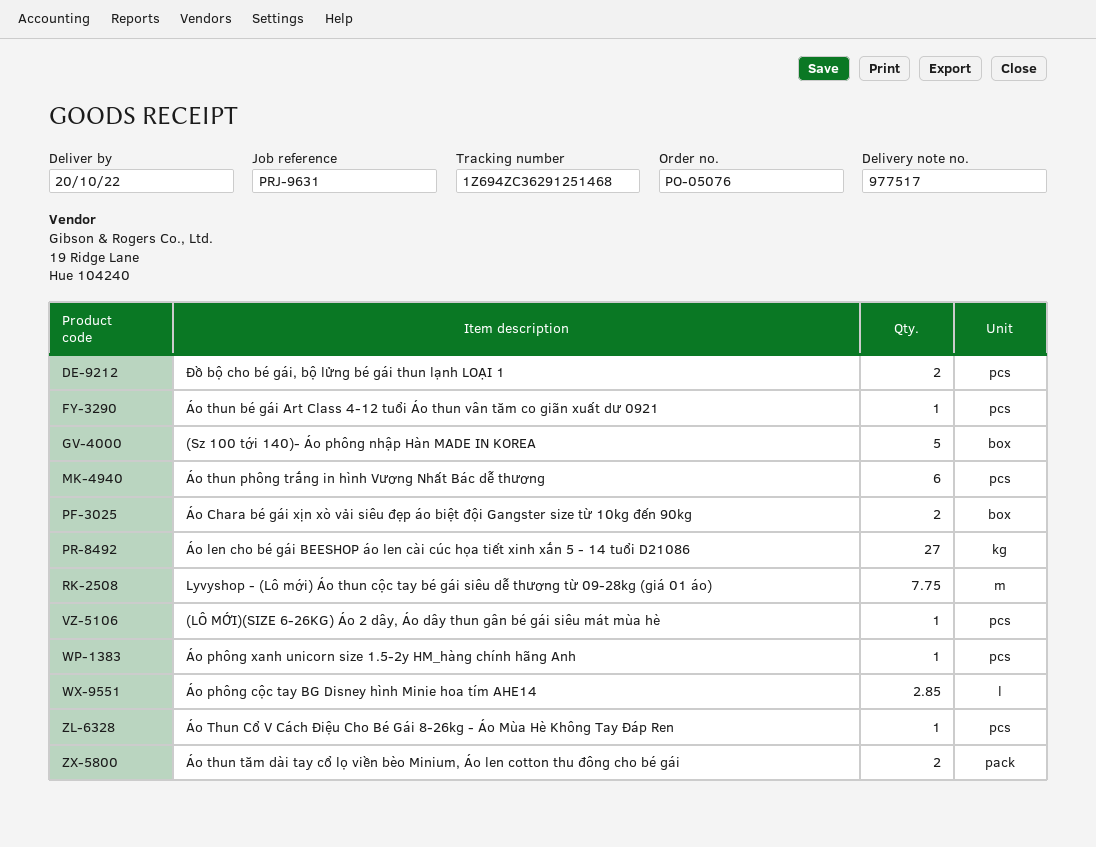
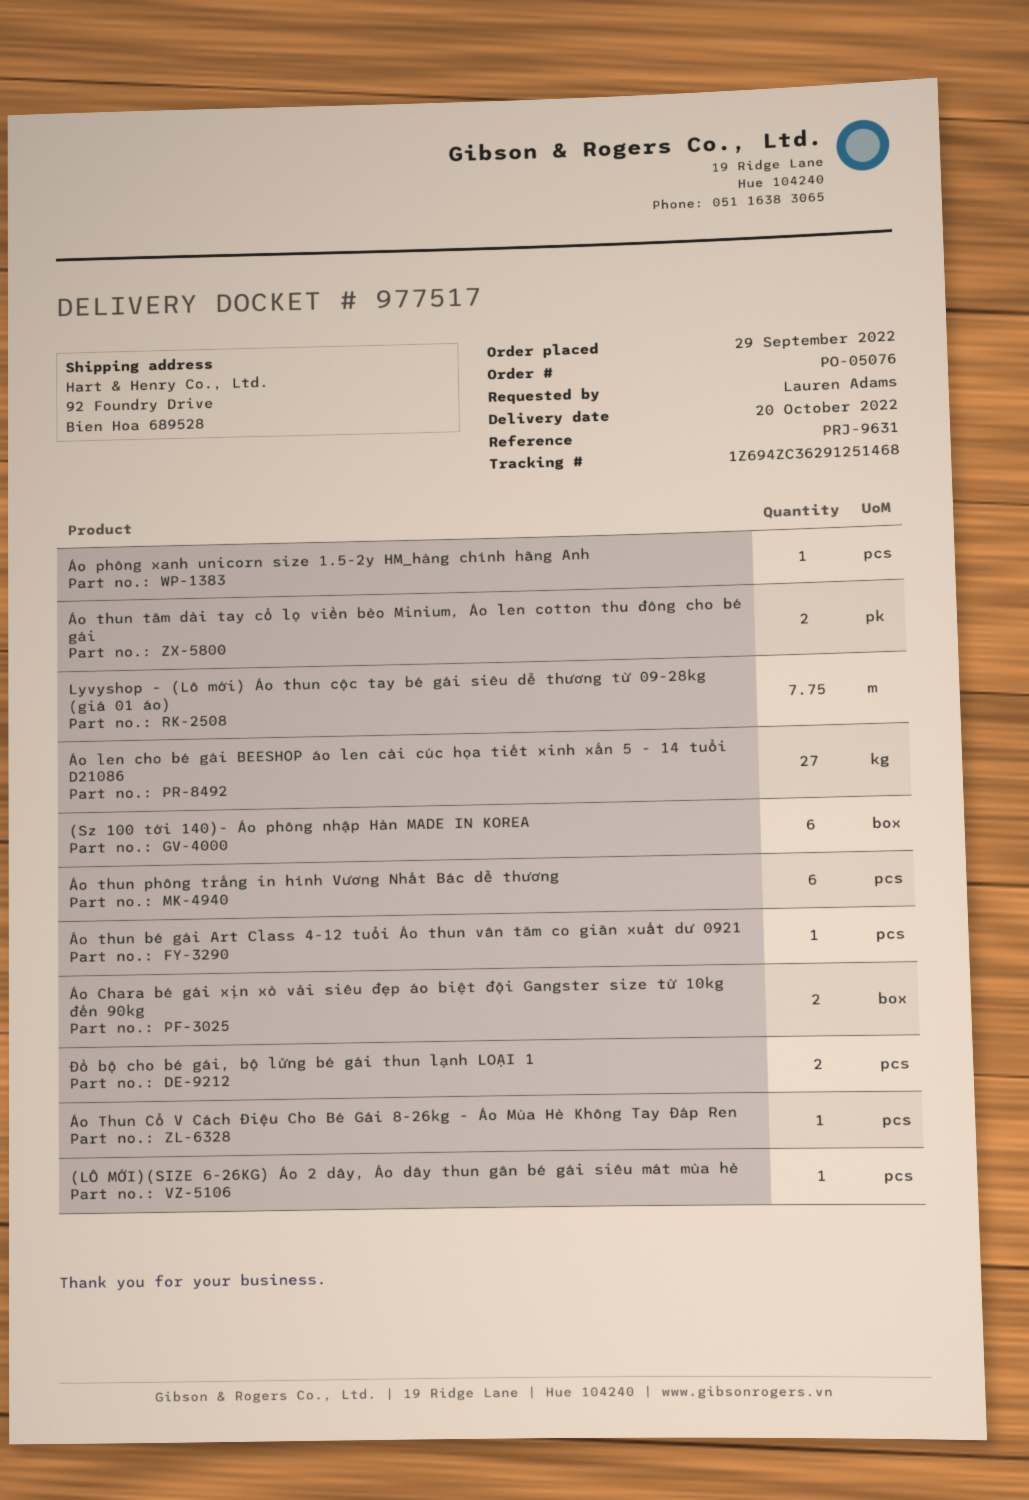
(Sz 100 tới 140)- Áo phông nhập Hàn MADE IN KOREA: 5 -> 6
Áo phông cộc tay BG Disney hình Minie hoa tím AHE14: 2.85 -> none

